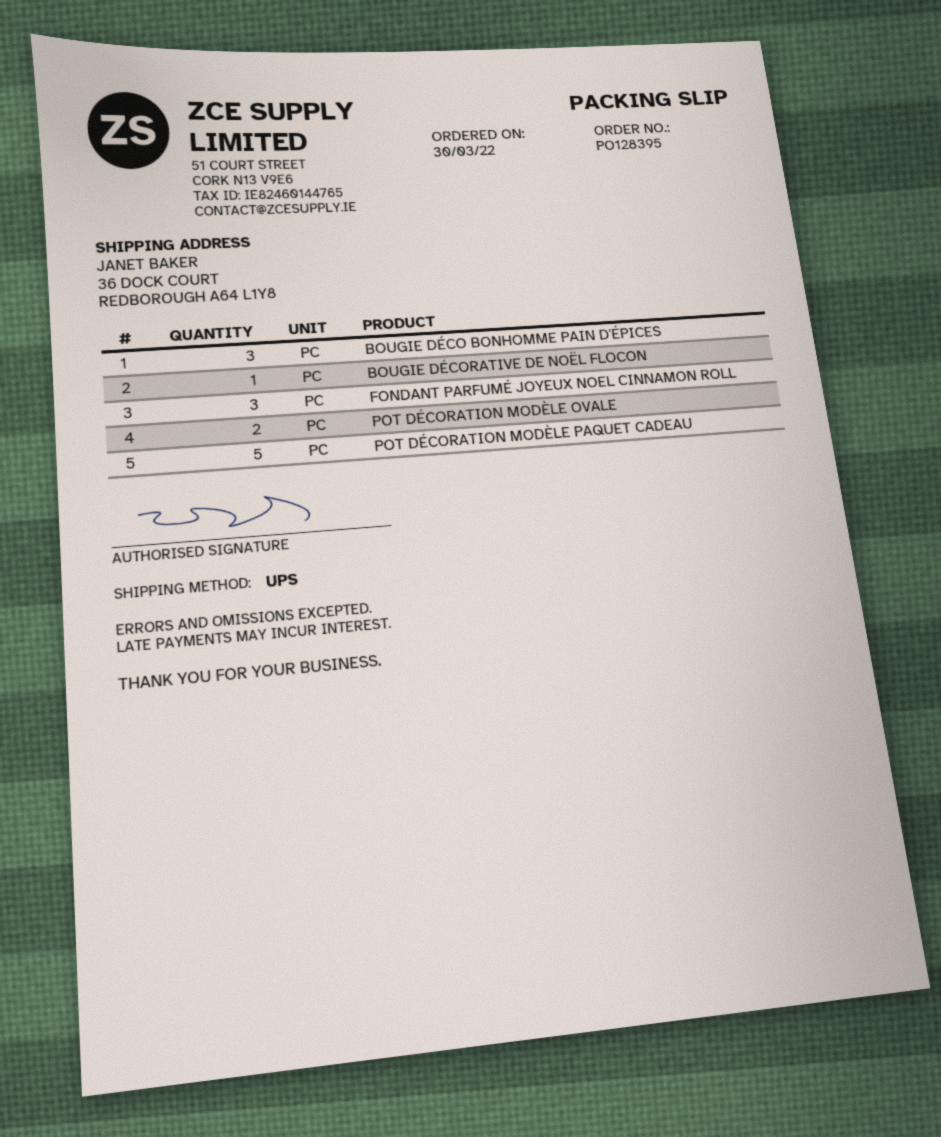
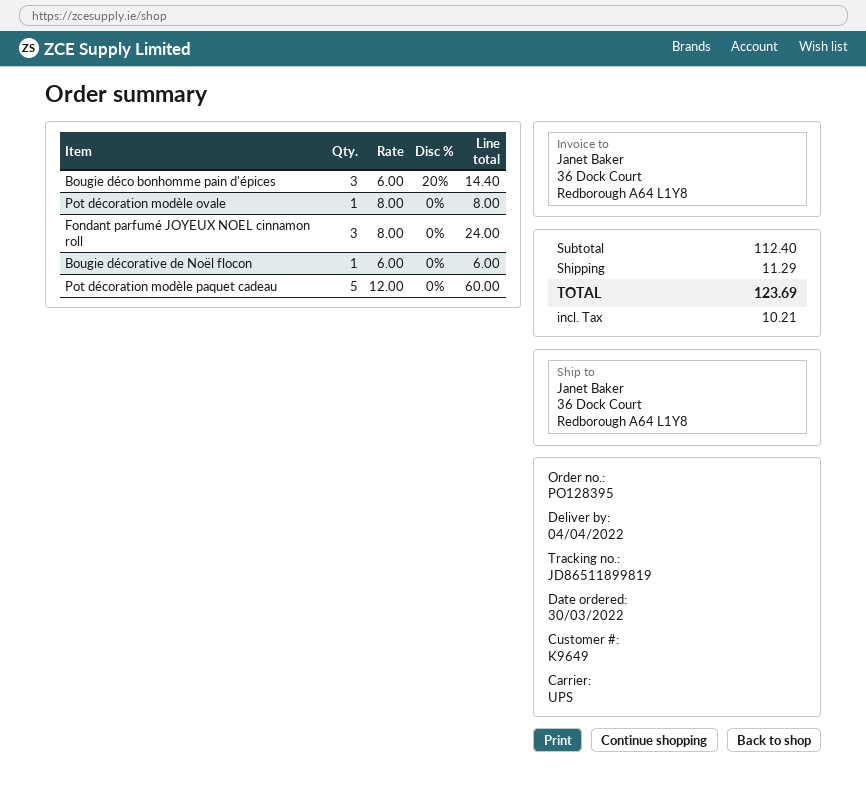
POT DÉCORATION MODÈLE OVALE: 2 -> 1

